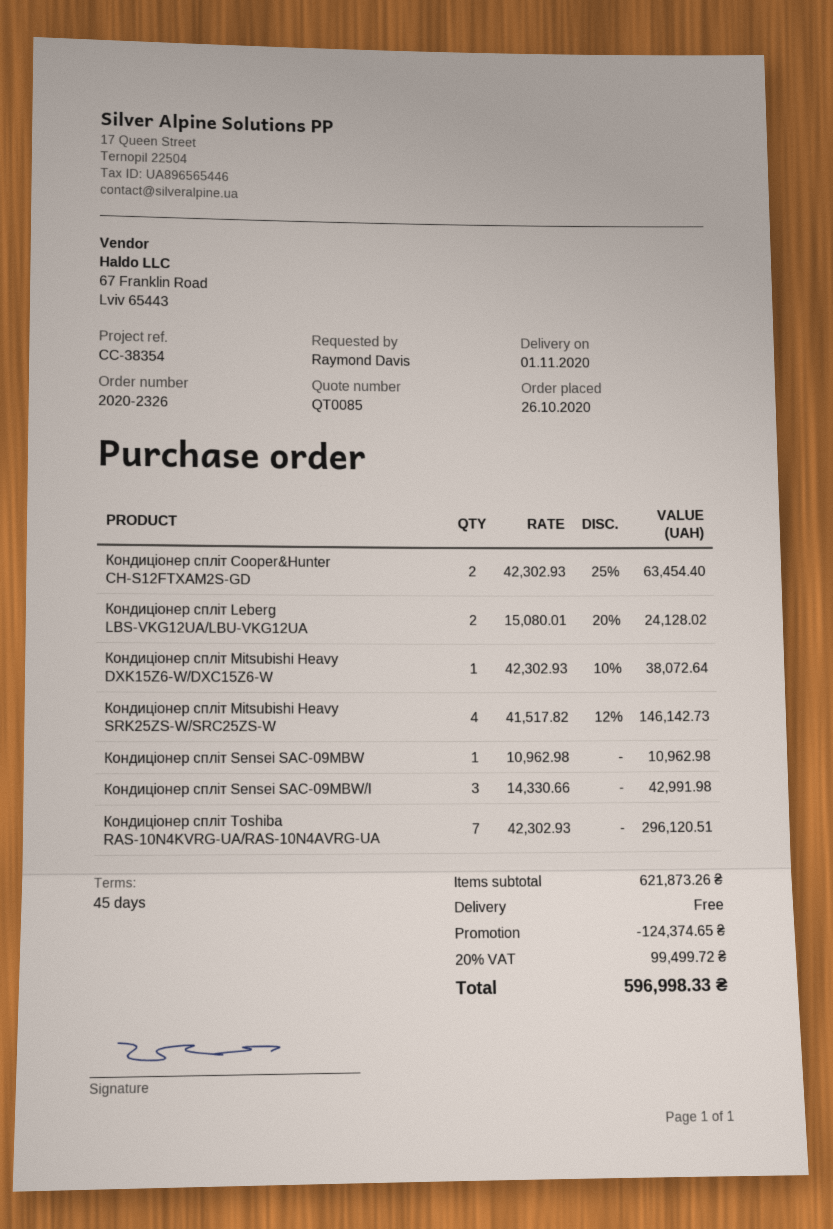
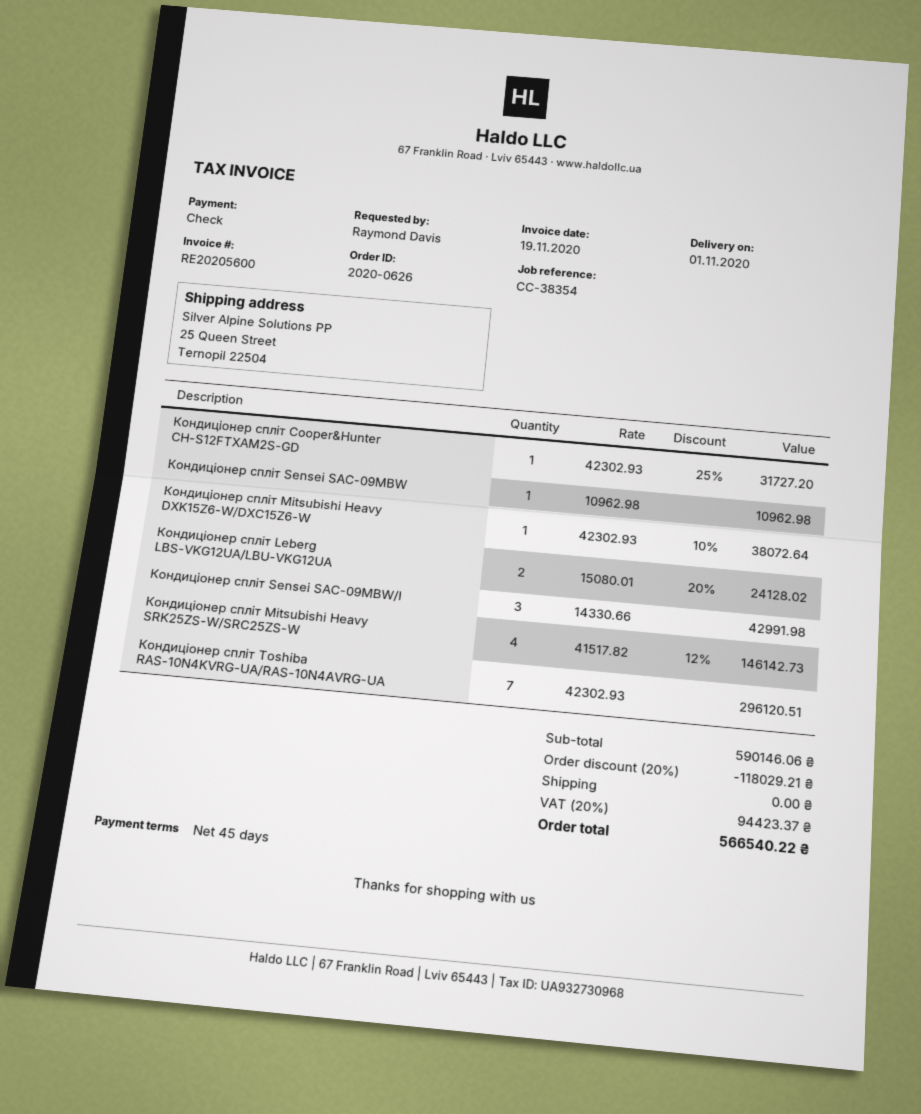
order number: 2020-2326 -> 2020-0626
Кондиціонер спліт Cooper&Hunter CH-S12FTXAM2S-GD: 2 x 42302.93 - 25% = 63454.40 -> 1 x 42302.93 - 25% = 31727.20
subtotal: 621873.26 -> 590146.06
discount: 124374.65 -> 118029.21
tax: 20% = 99499.72 -> 20% = 94423.37
total: 596998.33 -> 566540.22

